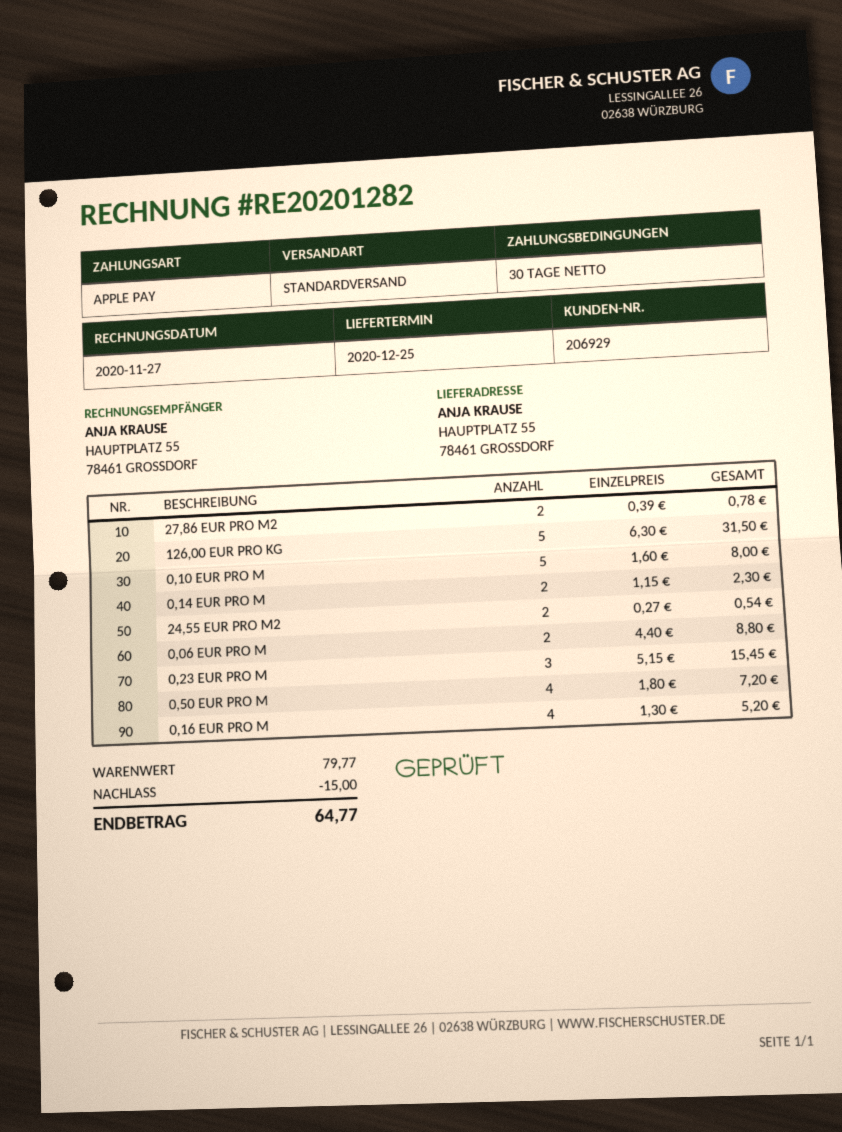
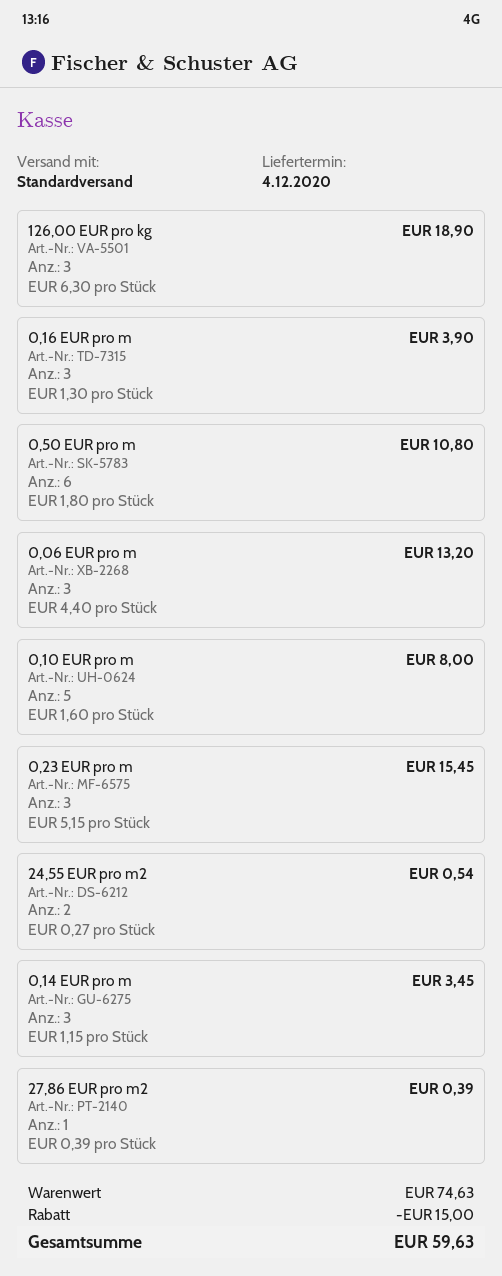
delivery date: 2020-12-25 -> 2020-12-04
27,86 EUR PRO M2: 2 x 0.39 = 0.78 -> 1 x 0.39 = 0.39
126,00 EUR PRO KG: 5 x 6.30 = 31.50 -> 3 x 6.30 = 18.90
0,14 EUR PRO M: 2 x 1.15 = 2.30 -> 3 x 1.15 = 3.45
0,06 EUR PRO M: 2 x 4.40 = 8.80 -> 3 x 4.40 = 13.20
0,50 EUR PRO M: 4 x 1.80 = 7.20 -> 6 x 1.80 = 10.80
0,16 EUR PRO M: 4 x 1.30 = 5.20 -> 3 x 1.30 = 3.90
subtotal: 79.77 -> 74.63
total: 64.77 -> 59.63

